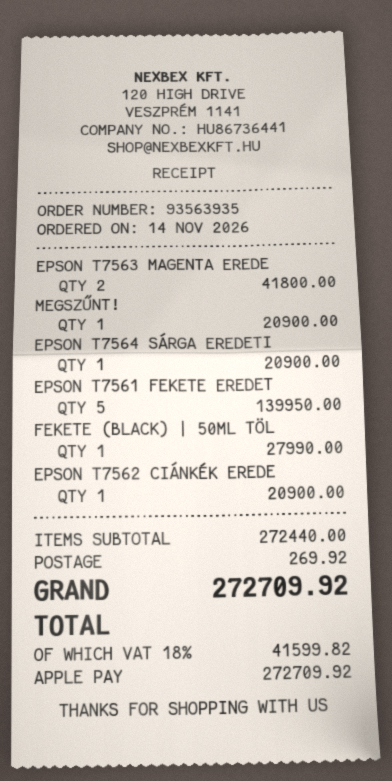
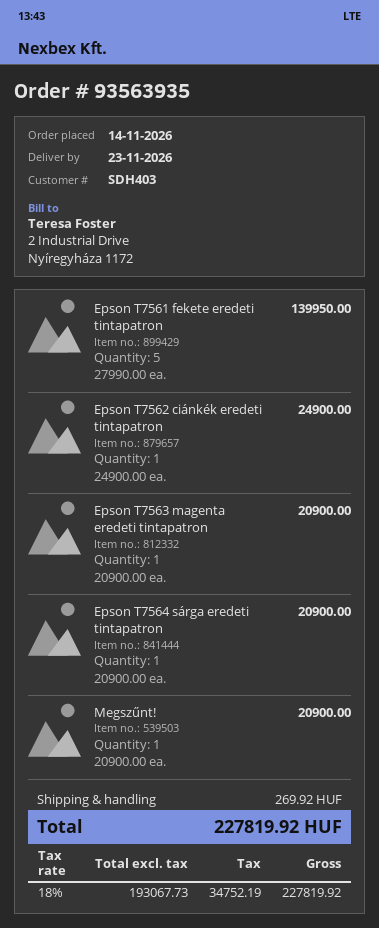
EPSON T7563 MAGENTA EREDE: 2 for 41800.00 -> 1 for 20900.00
FEKETE (BLACK) | 50ML TÖL: 1 for 27990.00 -> none
EPSON T7562 CIÁNKÉK EREDE: 1 for 20900.00 -> 1 for 24900.00
tax: 18% = 41599.82 -> 18% = 34752.19
total: 272709.92 -> 227819.92

